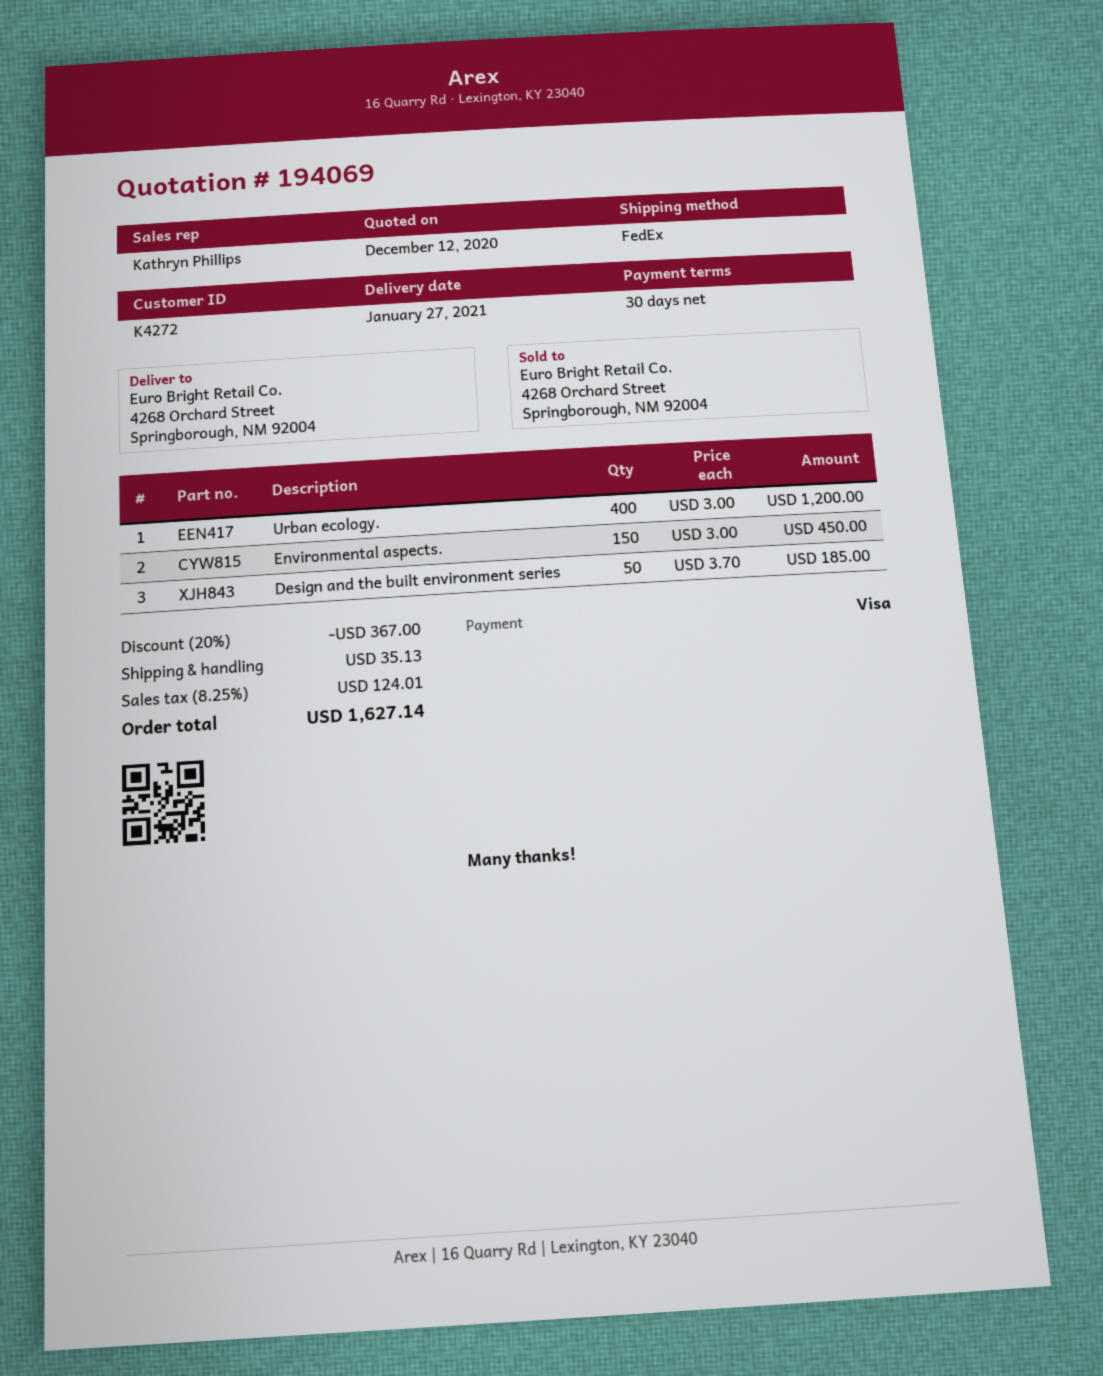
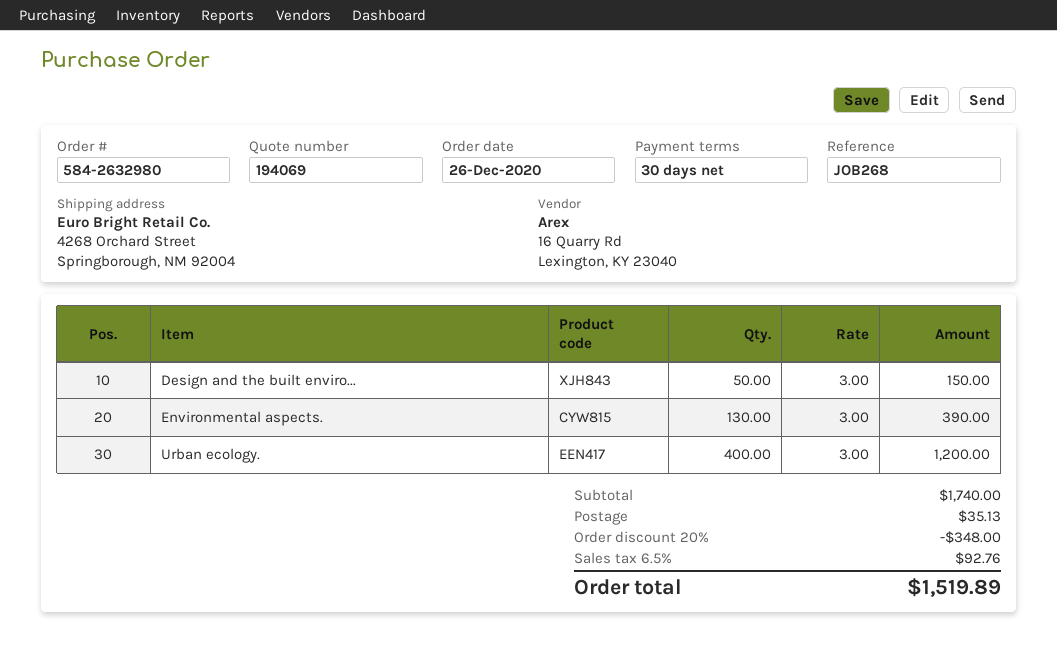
Environmental aspects.: 150 x 3.00 = 450.00 -> 130 x 3.00 = 390.00
Design and the built environment series: 50 x 3.70 = 185.00 -> 50 x 3.00 = 150.00
discount: 20% = 367.00 -> 20% = 348.00
tax: 8.25% = 124.01 -> 6.5% = 92.76
total: 1627.14 -> 1519.89

